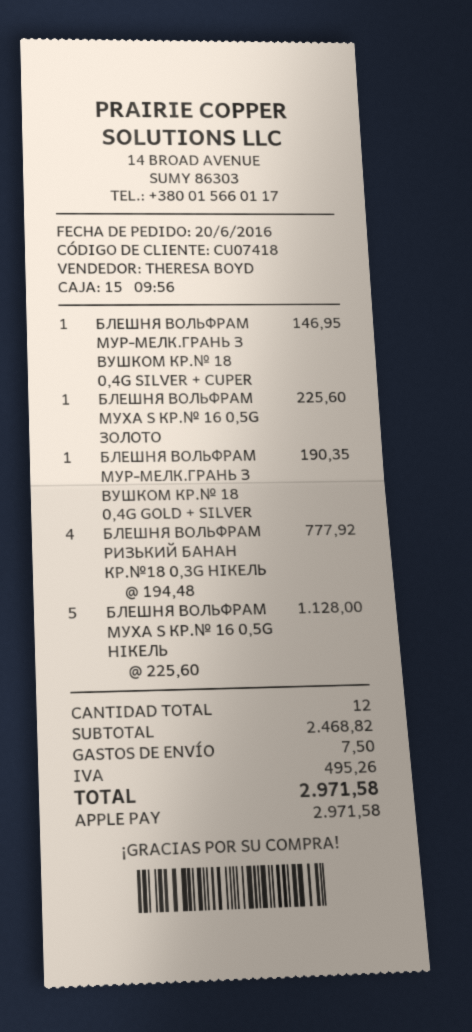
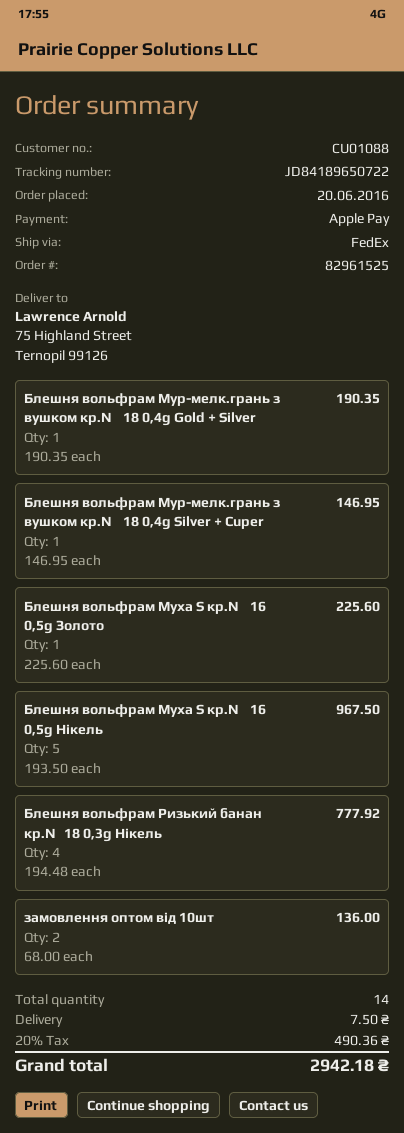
customer number: CU07418 -> CU01088
БЛЕШНЯ ВОЛЬФРАМ МУХА S КР.№ 16 0,5G НІКЕЛЬ: 5 x 225.60 = 1128.00 -> 5 x 193.50 = 967.50
замовлення оптом від 10шт: none -> 2 x 68.00 = 136.00
total quantity: 12 -> 14
tax: 495.26 -> 490.36
total: 2971.58 -> 2942.18

